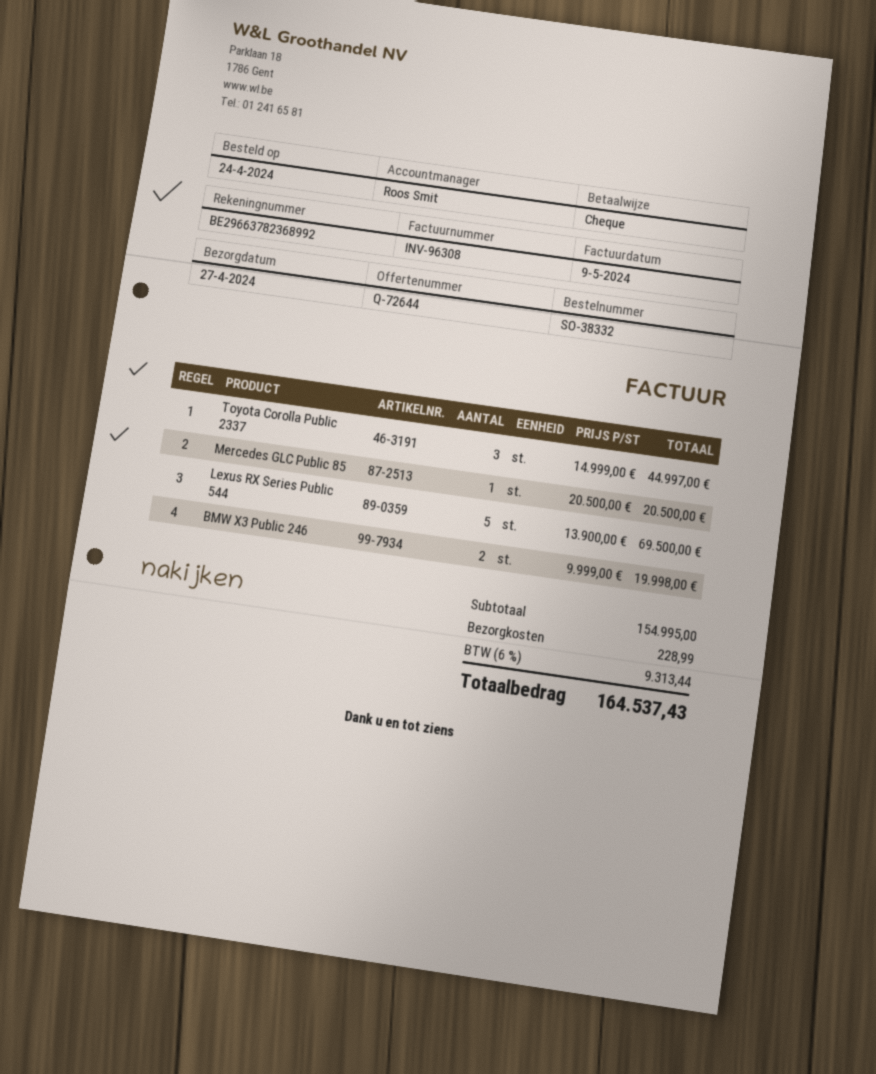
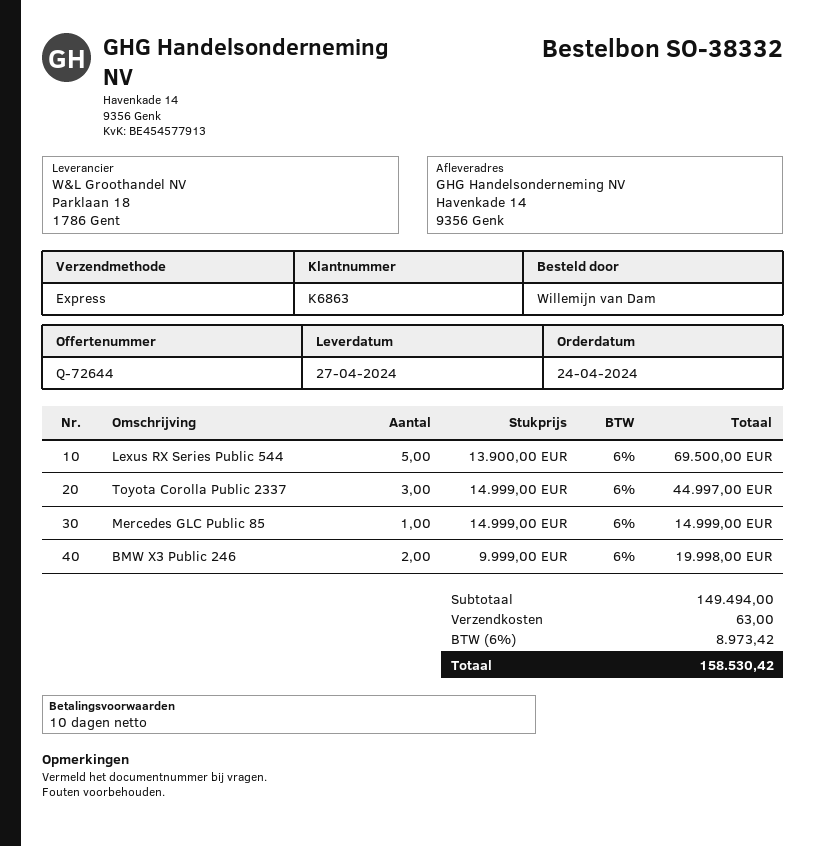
Mercedes GLC Public 85: 1 x 20500.00 = 20500.00 -> 1 x 14999.00 = 14999.00
subtotal: 154995.00 -> 149494.00
shipping: 228.99 -> 63.00
tax: 6% = 9313.44 -> 6% = 8973.42
total: 164537.43 -> 158530.42

